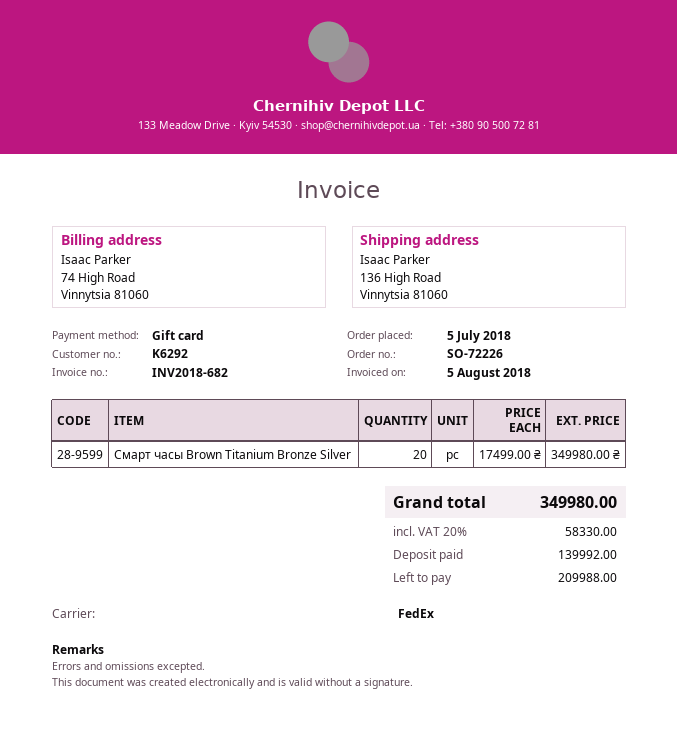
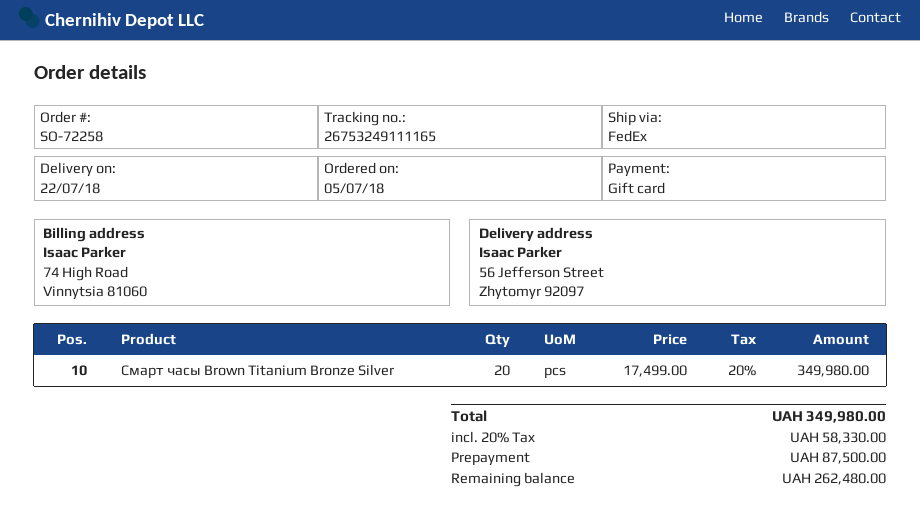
order number: SO-72226 -> SO-72258
ship to: 136 High Road, Vinnytsia 81060 -> 56 Jefferson Street, Zhytomyr 92097
deposit: 139992.00 -> 87500.00
balance: 209988.00 -> 262480.00

